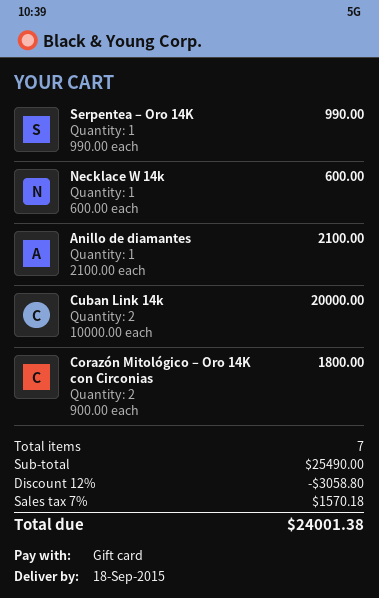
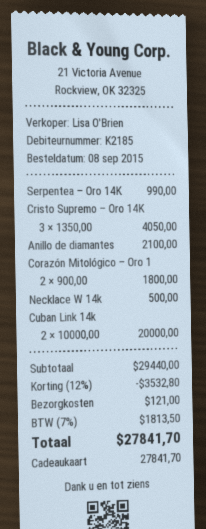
Necklace W 14k: 1 x 600.00 = 600.00 -> 1 x 500.00 = 500.00
Cristo Supremo – Oro 14K: none -> 3 x 1350.00 = 4050.00
subtotal: 25490.00 -> 29440.00
discount: 12% = 3058.80 -> 12% = 3532.80
shipping: none -> 121.00
tax: 7% = 1570.18 -> 7% = 1813.50
total: 24001.38 -> 27841.70

